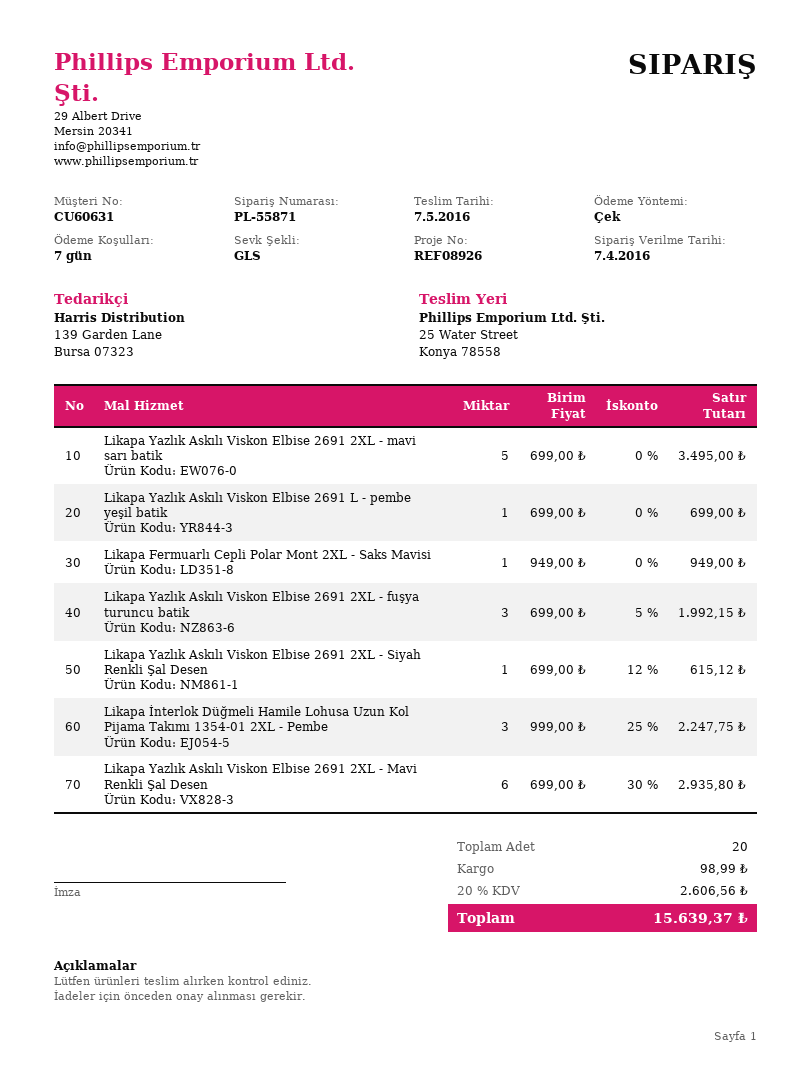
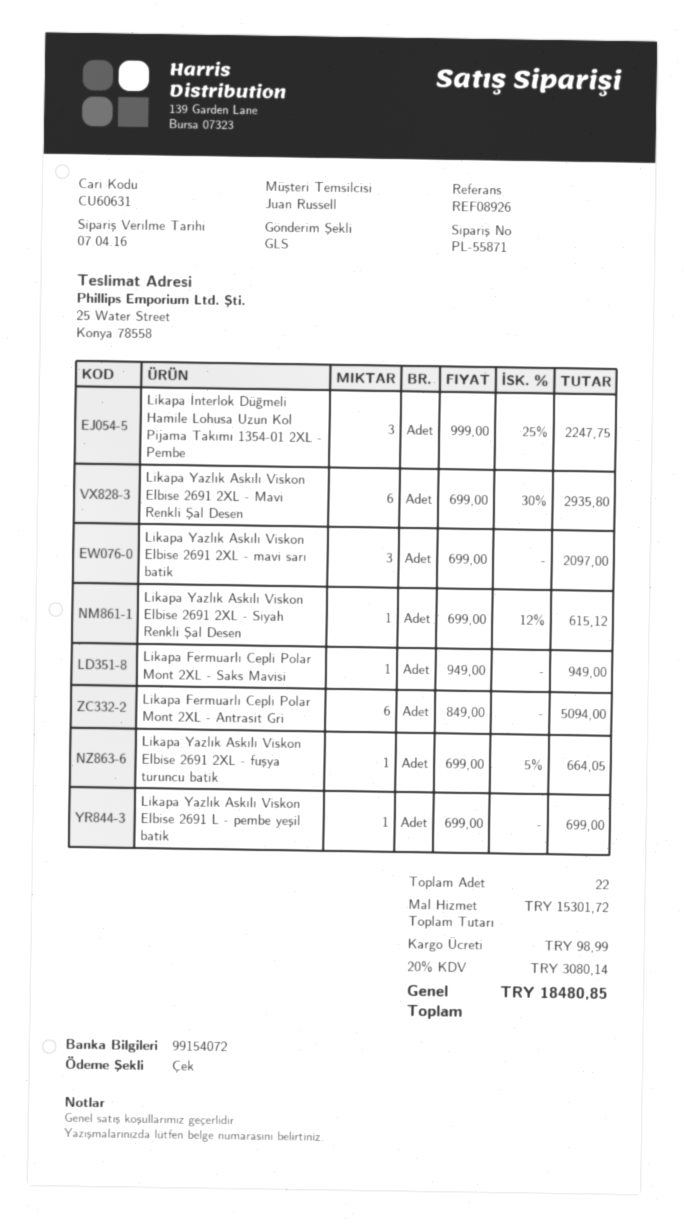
Likapa Yazlık Askılı Viskon Elbise 2691 2XL - mavi sarı batik: 5 x 699.00 = 3495.00 -> 3 x 699.00 = 2097.00
Likapa Yazlık Askılı Viskon Elbise 2691 2XL - fuşya turuncu batik: 3 x 699.00 - 5% = 1992.15 -> 1 x 699.00 - 5% = 664.05
Likapa Fermuarlı Cepli Polar Mont 2XL - Antrasit Gri: none -> 6 x 849.00 = 5094.00
total quantity: 20 -> 22
tax: 20% = 2606.56 -> 20% = 3080.14
total: 15639.37 -> 18480.85

